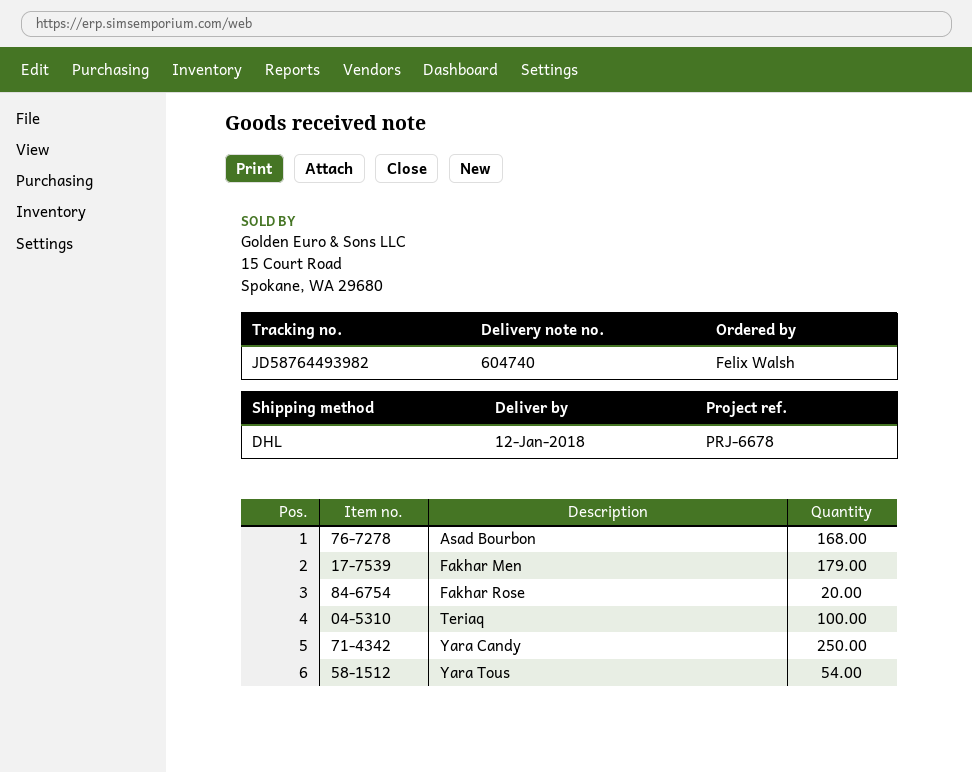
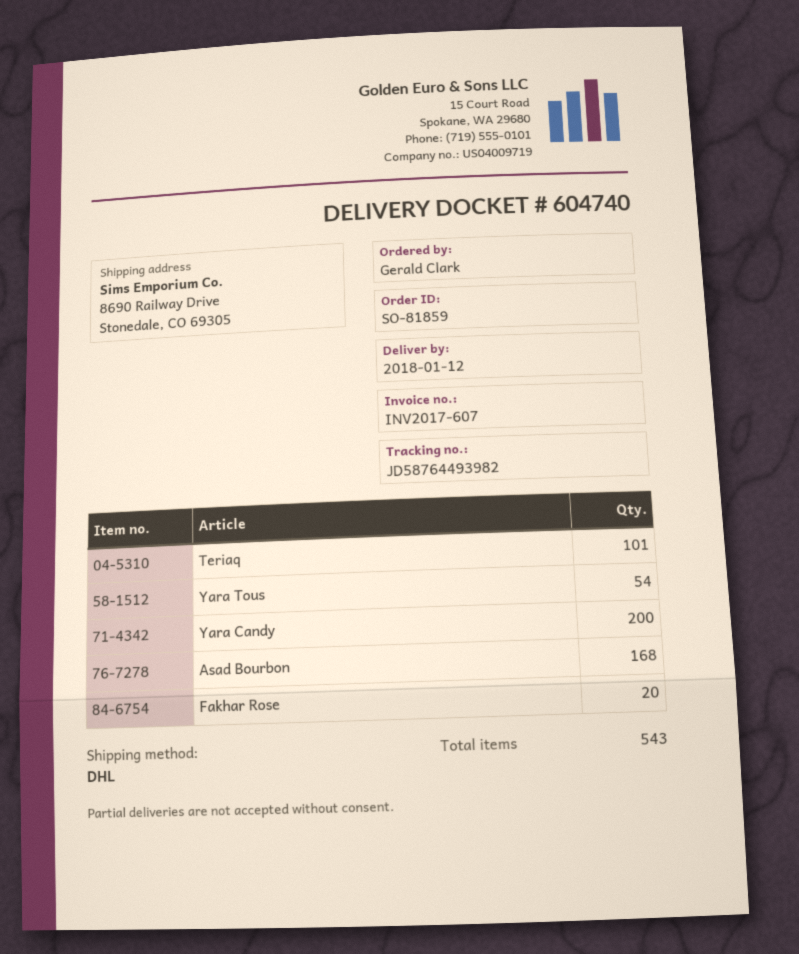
ordered by: Felix Walsh -> Gerald Clark
Fakhar Men: 179 -> none
Teriaq: 100 -> 101
Yara Candy: 250 -> 200

